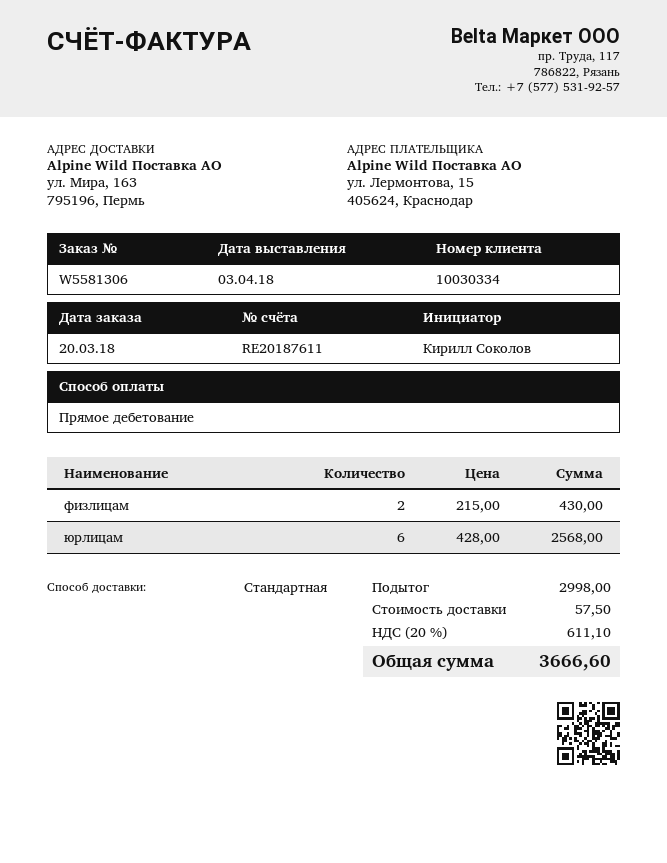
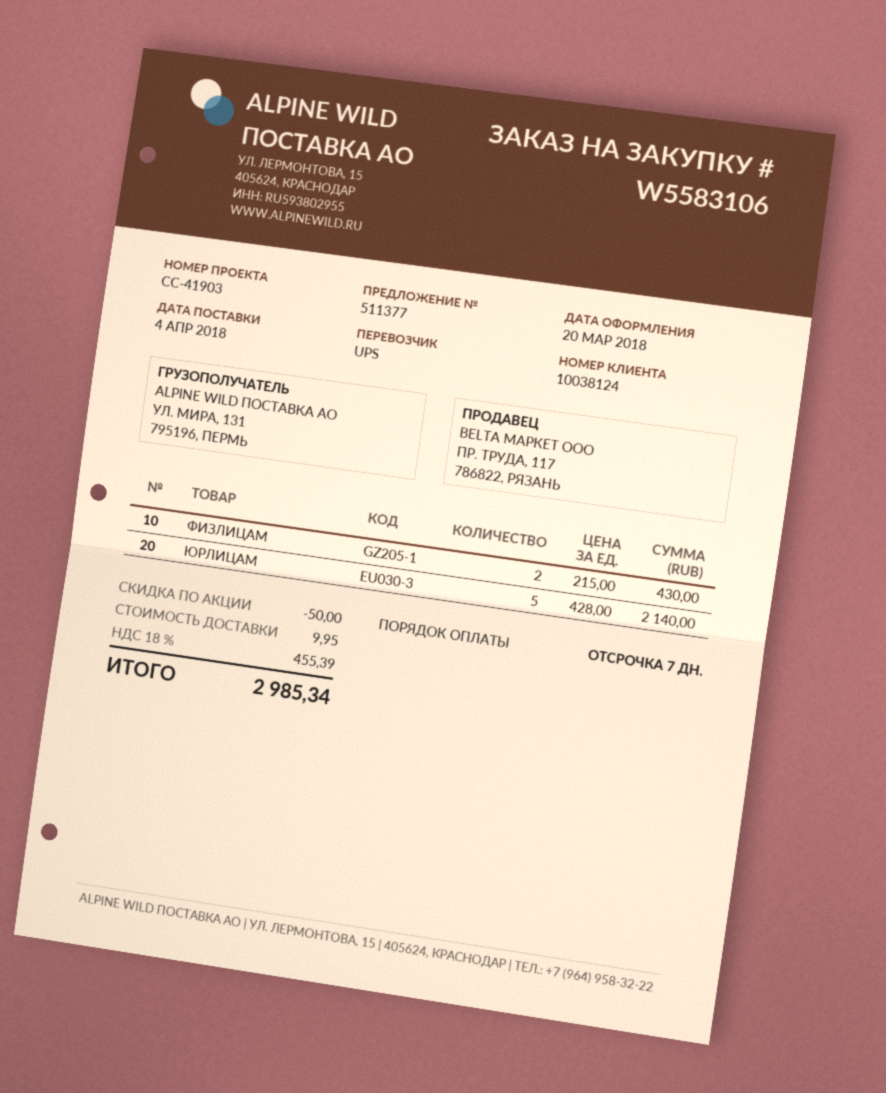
order number: W5581306 -> W5583106
customer number: 10030334 -> 10038124
shipping method: standard -> UPS
ship to: ул. Мира, 163, 795196, Пермь -> УЛ. МИРА, 131, 795196, ПЕРМЬ
юрлицам: 6 x 428.00 = 2568.00 -> 5 x 428.00 = 2140.00
discount: none -> 50.00
shipping: 57.50 -> 9.95
tax: 20% = 611.10 -> 18% = 455.39
total: 3666.60 -> 2985.34

